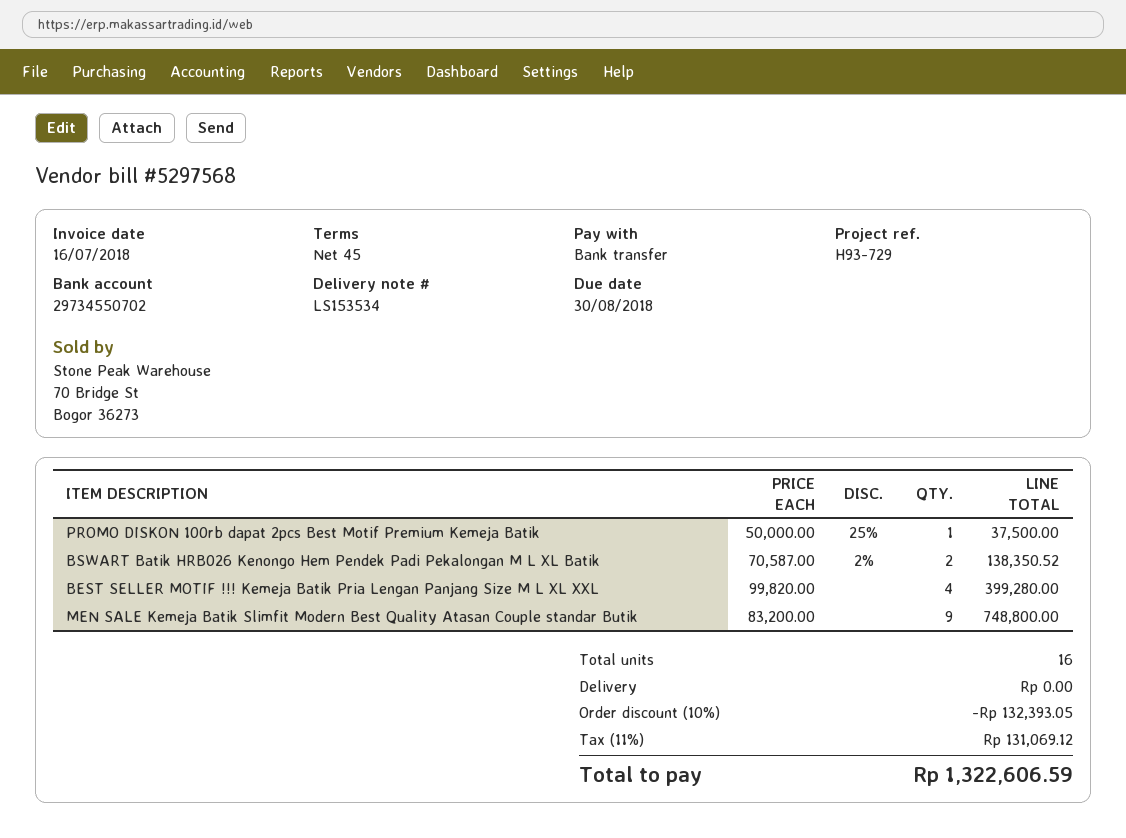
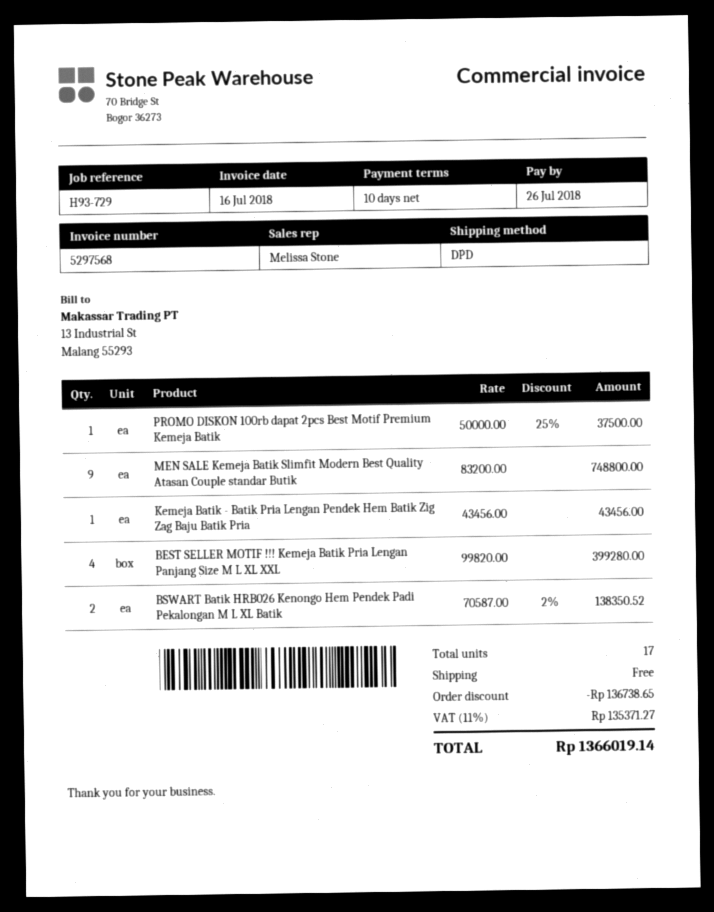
payment terms: 45 days -> 10 days
due date: 2018-08-30 -> 2018-07-26
Kemeja Batik - Batik Pria Lengan Pendek Hem Batik Zig Zag Baju Batik Pria: none -> 1 x 43456.00 = 43456.00
total quantity: 16 -> 17
discount: 132393.05 -> 136738.65
tax: 11% = 131069.12 -> 11% = 135371.27
total: 1322606.59 -> 1366019.14

